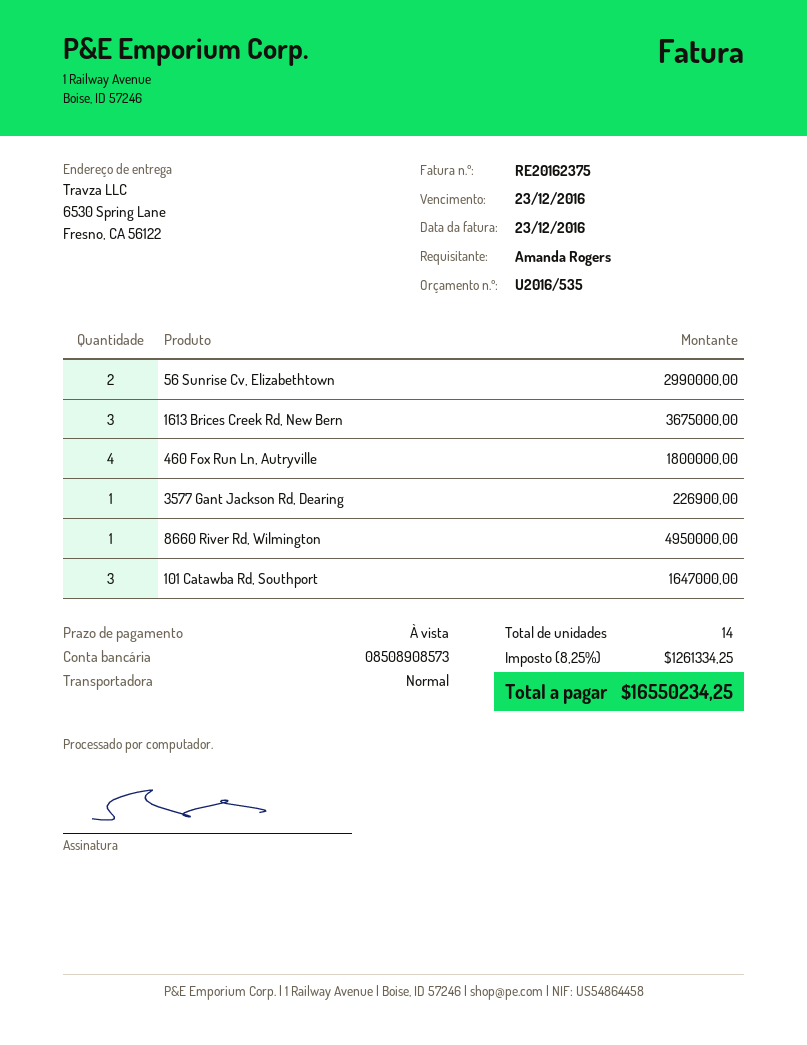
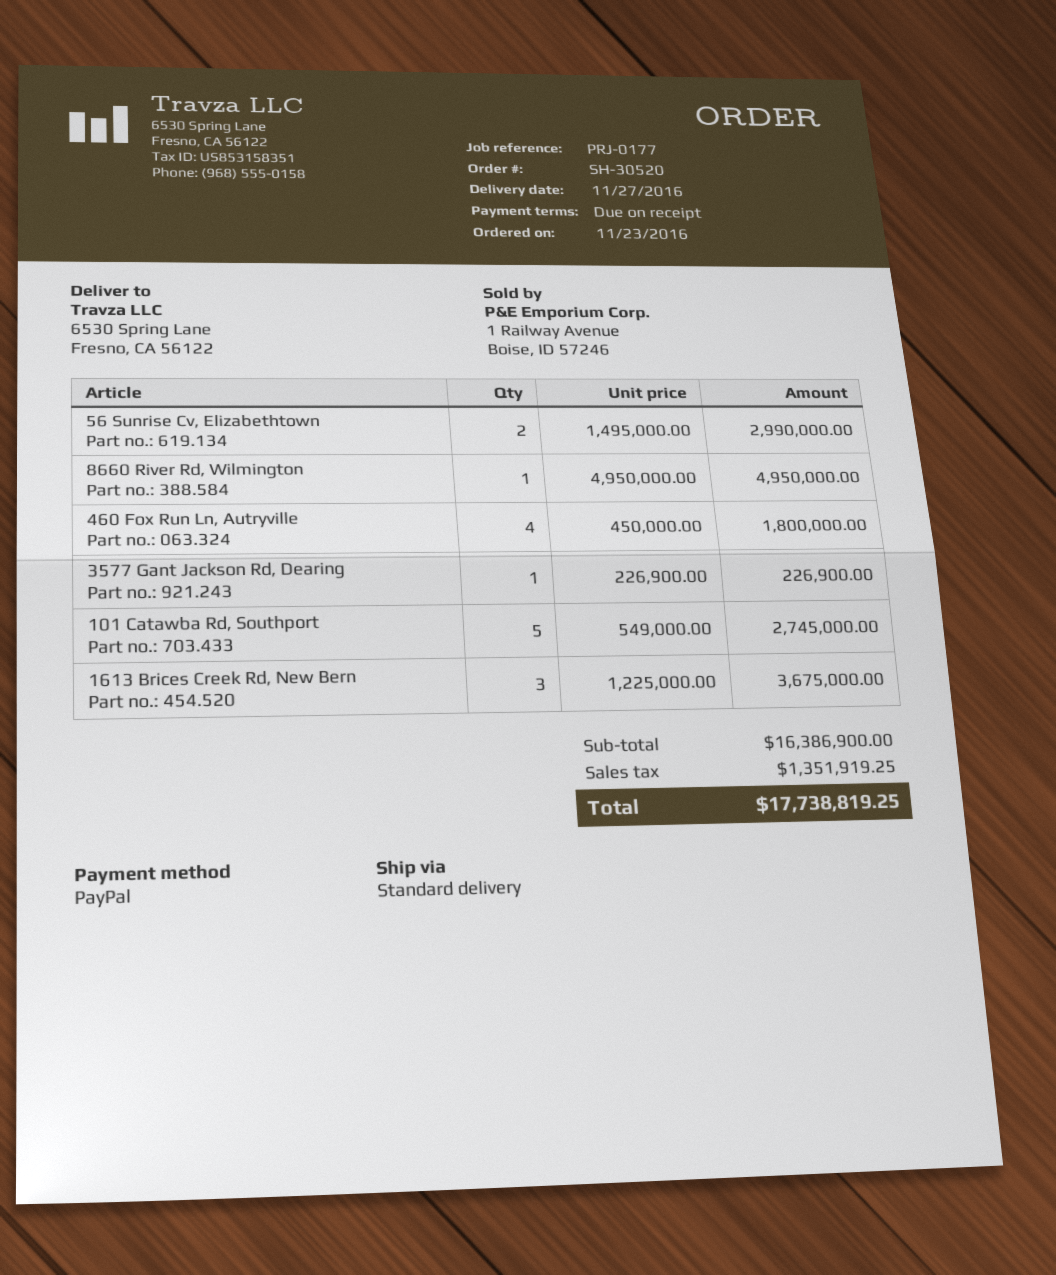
101 Catawba Rd, Southport: 3 for 1647000.00 -> 5 for 2745000.00
tax: 1261334.25 -> 1351919.25
total: 16550234.25 -> 17738819.25

